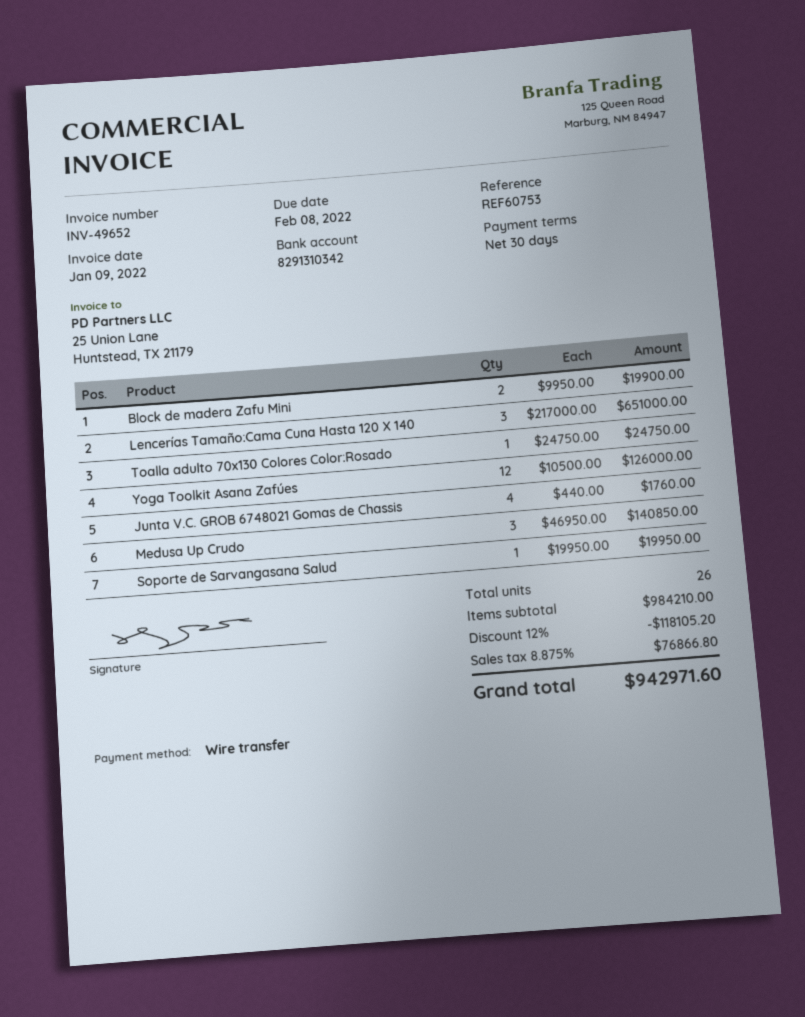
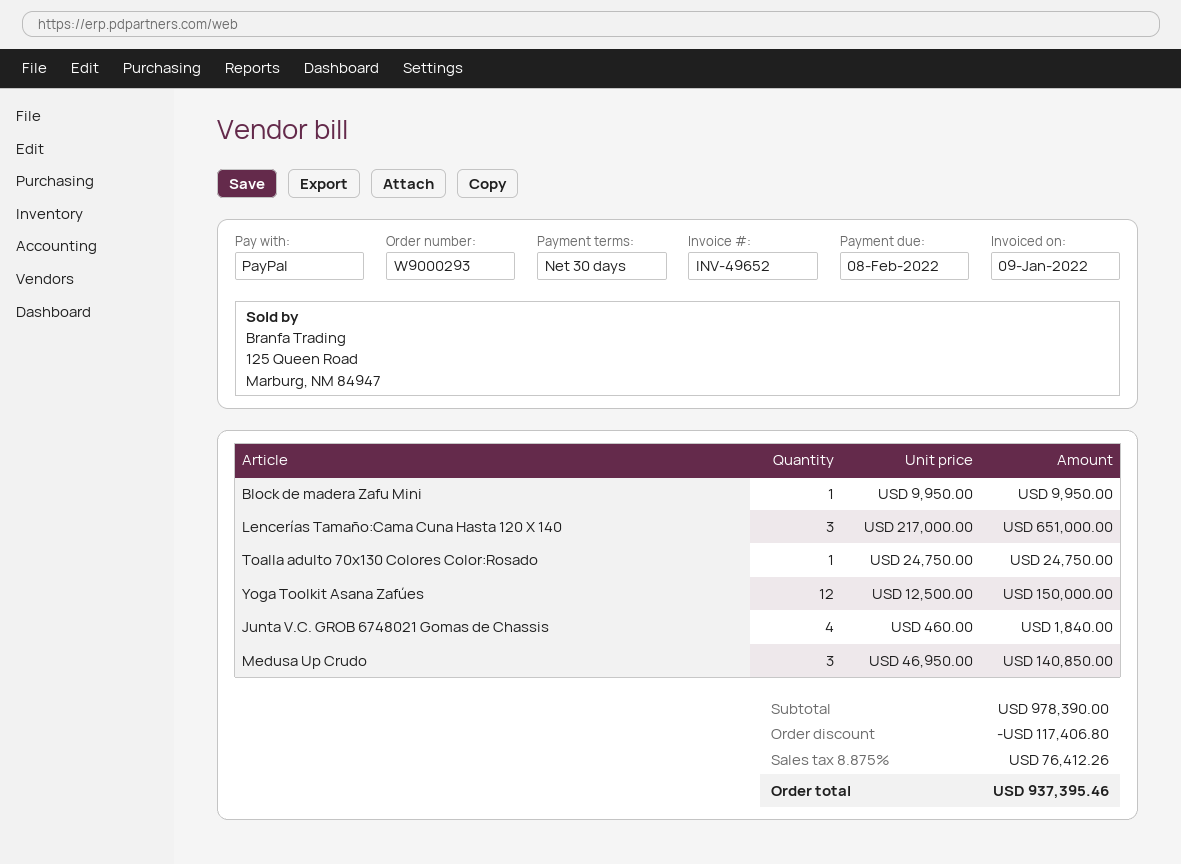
payment method: bank transfer -> PayPal
Block de madera Zafu Mini: 2 x 9950.00 = 19900.00 -> 1 x 9950.00 = 9950.00
Yoga Toolkit Asana Zafúes: 12 x 10500.00 = 126000.00 -> 12 x 12500.00 = 150000.00
Junta V.C. GROB 6748021 Gomas de Chassis: 4 x 440.00 = 1760.00 -> 4 x 460.00 = 1840.00
Soporte de Sarvangasana Salud: 1 x 19950.00 = 19950.00 -> none
subtotal: 984210.00 -> 978390.00
discount: 118105.20 -> 117406.80
tax: 8.875% = 76866.80 -> 8.875% = 76412.26
total: 942971.60 -> 937395.46

